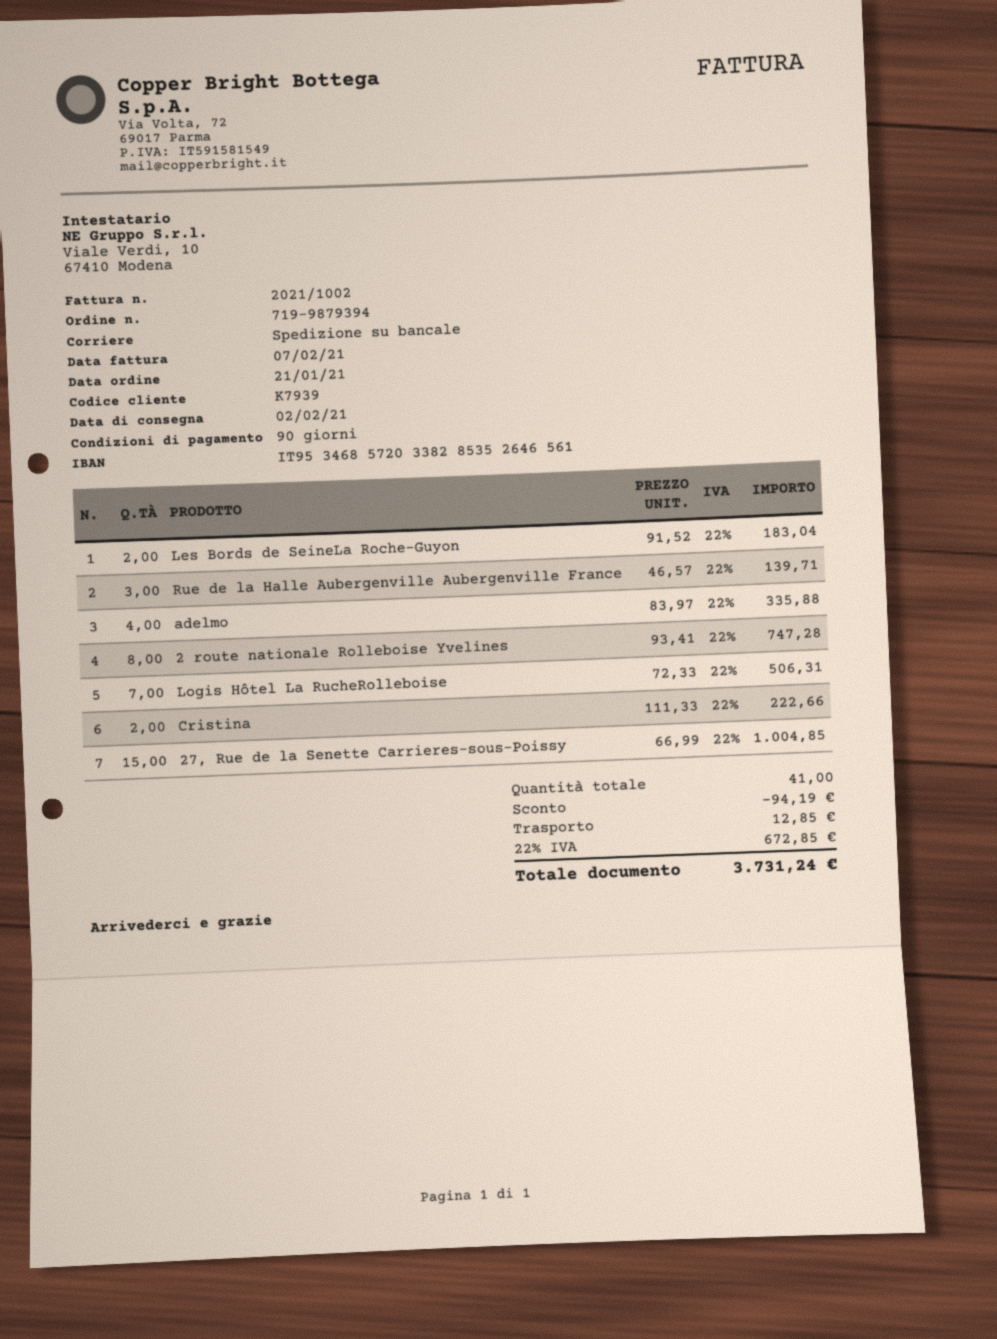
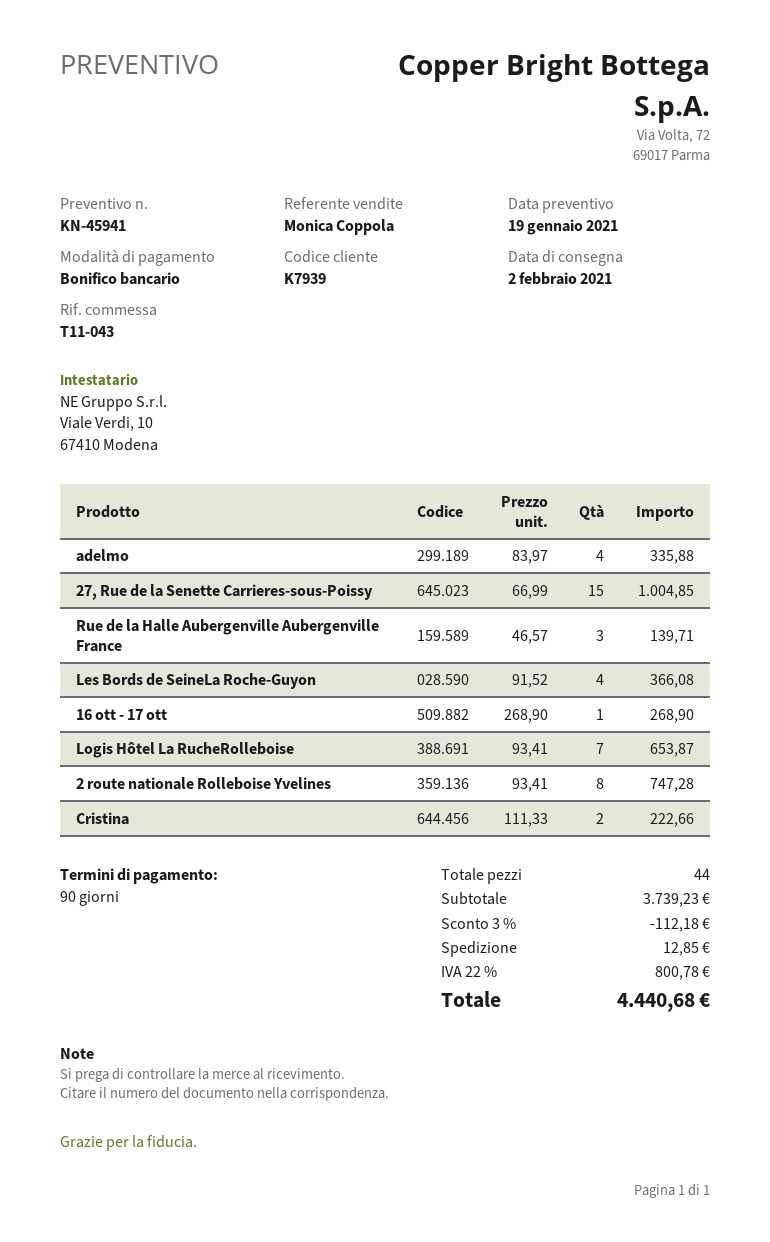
Les Bords de SeineLa Roche-Guyon: 2 x 91.52 = 183.04 -> 4 x 91.52 = 366.08
Logis Hôtel La RucheRolleboise: 7 x 72.33 = 506.31 -> 7 x 93.41 = 653.87
16 ott - 17 ott: none -> 1 x 268.90 = 268.90
total quantity: 41 -> 44
discount: 94.19 -> 112.18
tax: 22% = 672.85 -> 22% = 800.78
total: 3731.24 -> 4440.68

